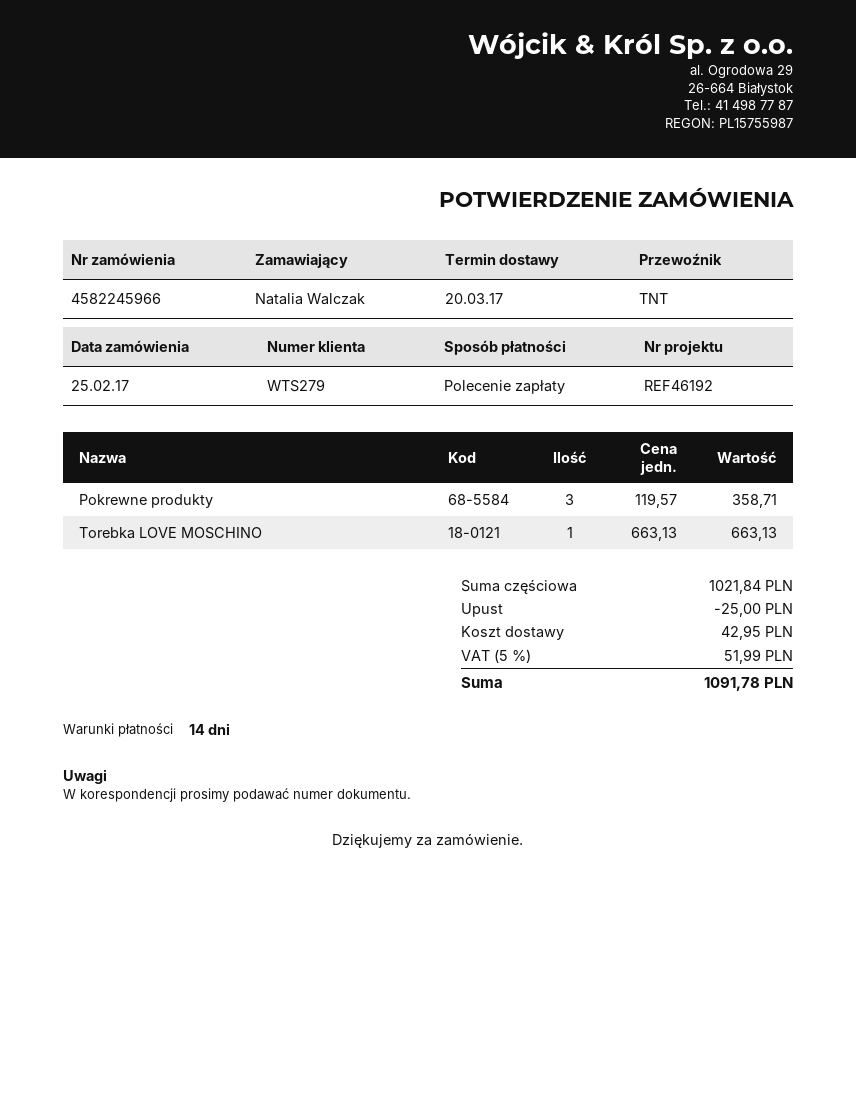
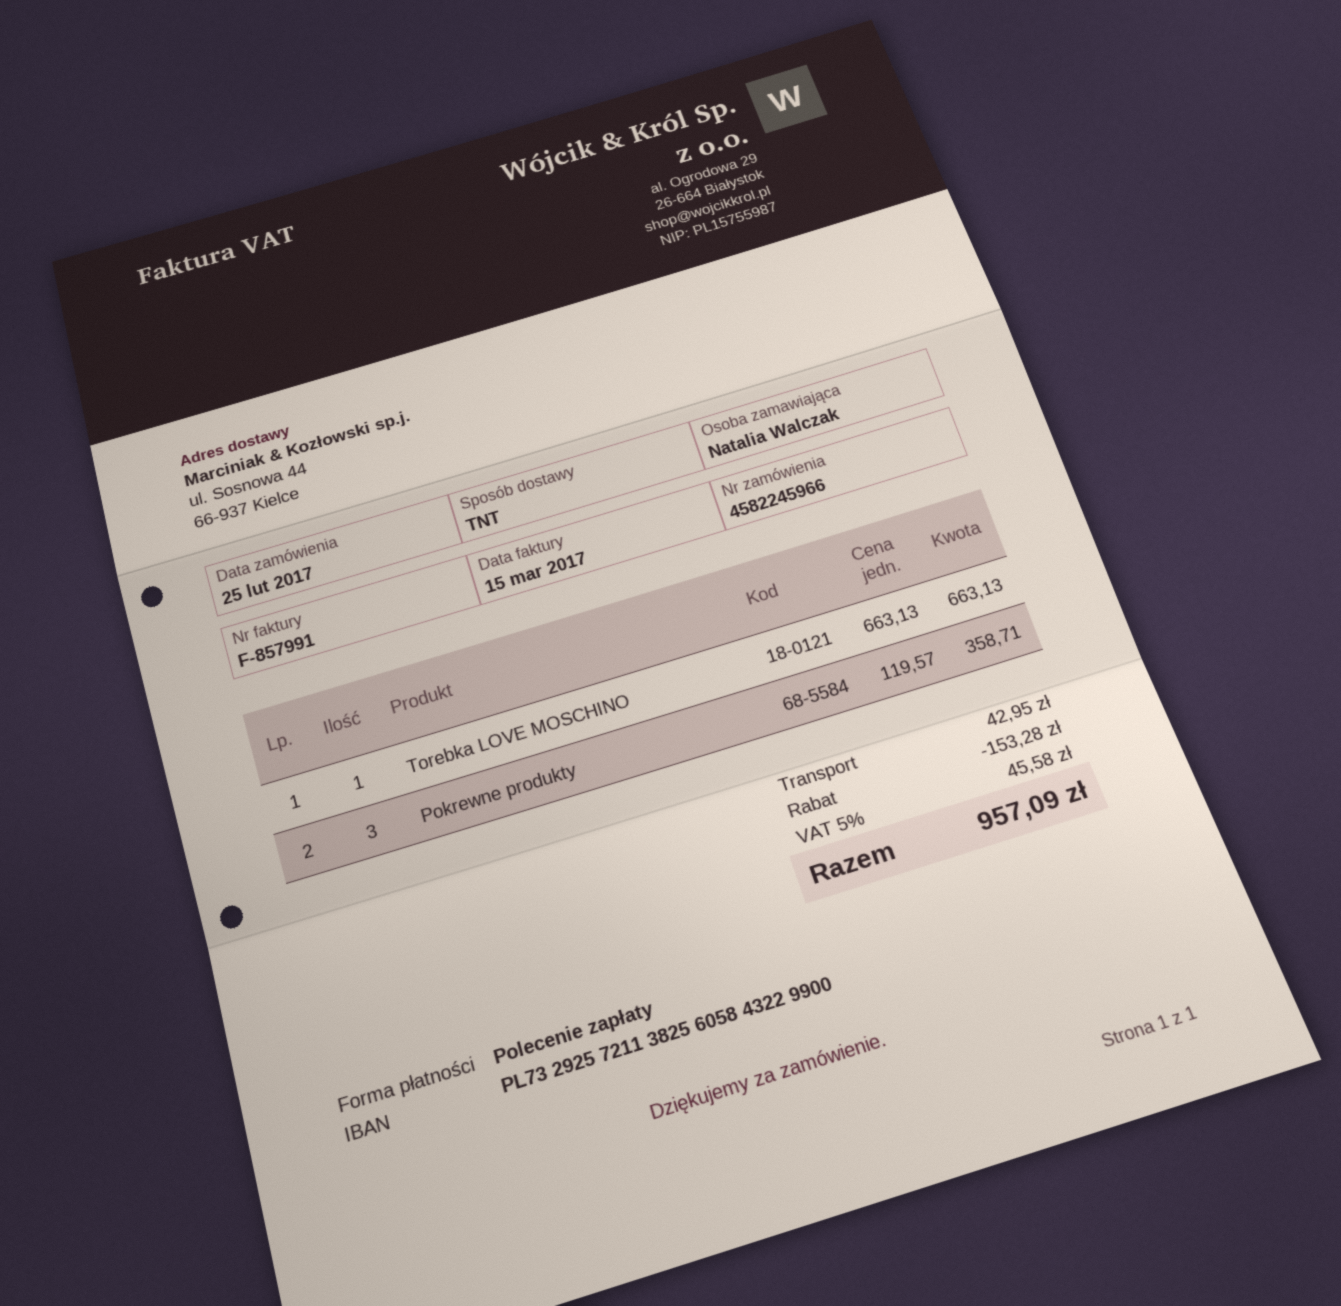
discount: 25.00 -> 153.28
tax: 5% = 51.99 -> 5% = 45.58
total: 1091.78 -> 957.09

